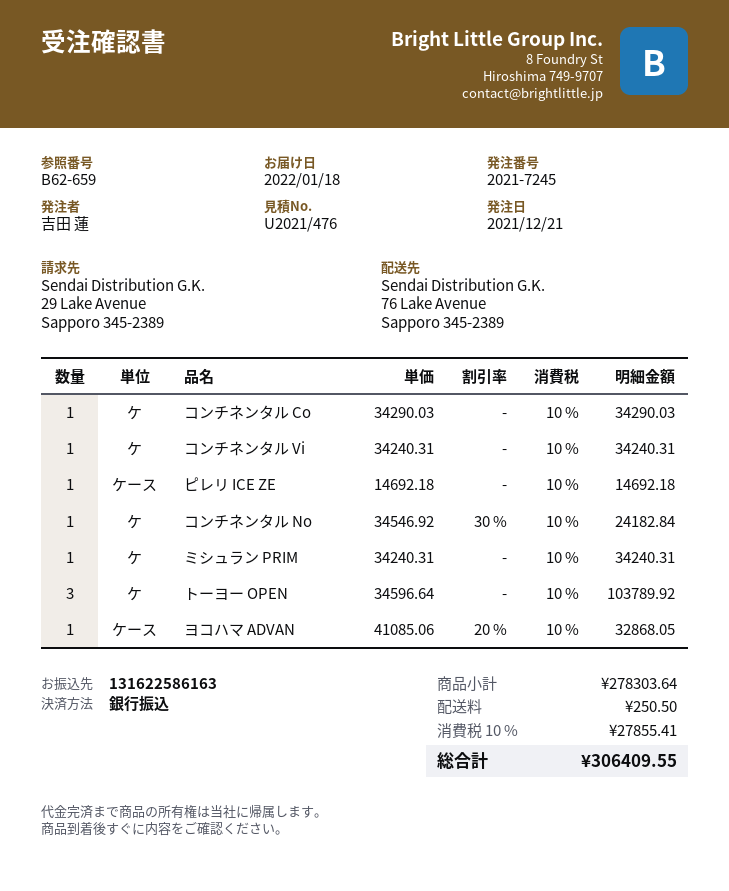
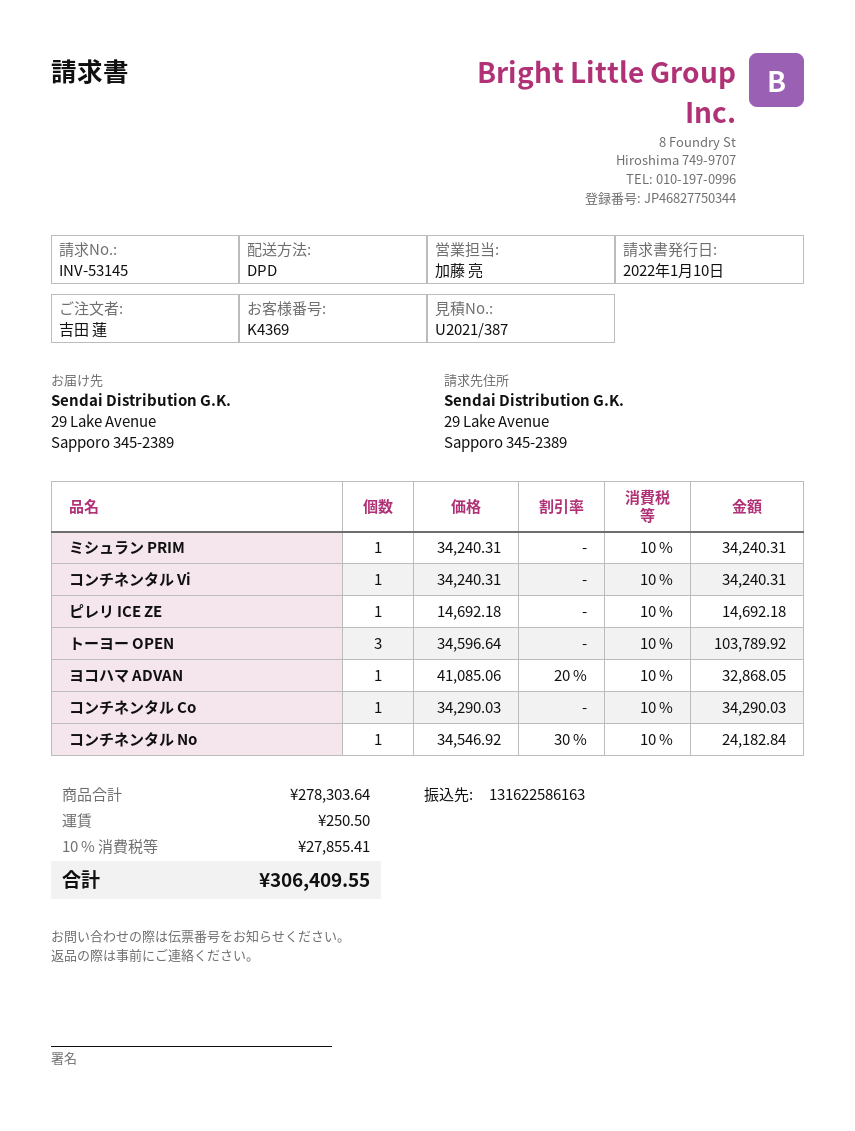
quote number: U2021/476 -> U2021/387
ship to: 76 Lake Avenue, Sapporo 345-2389 -> 29 Lake Avenue, Sapporo 345-2389

